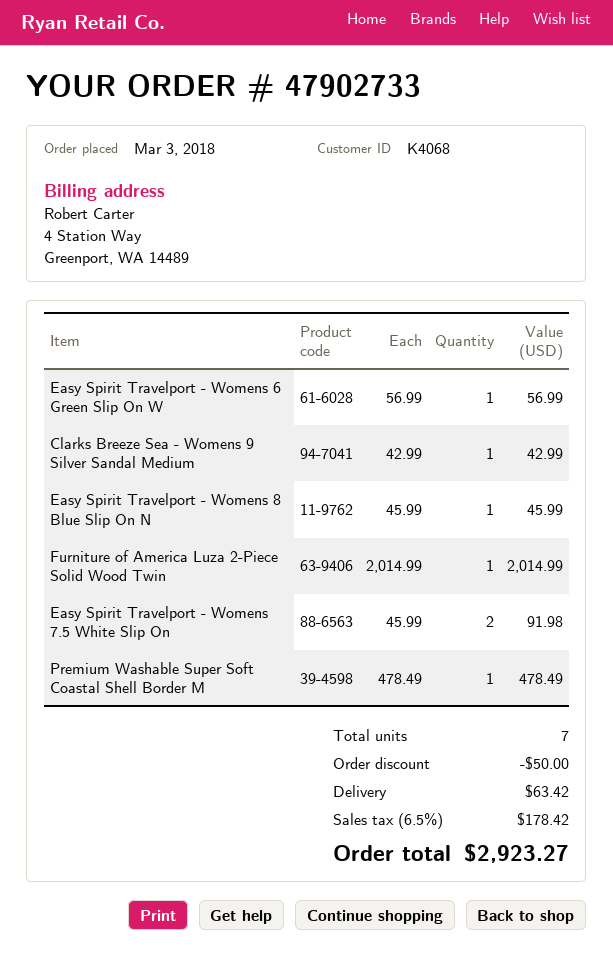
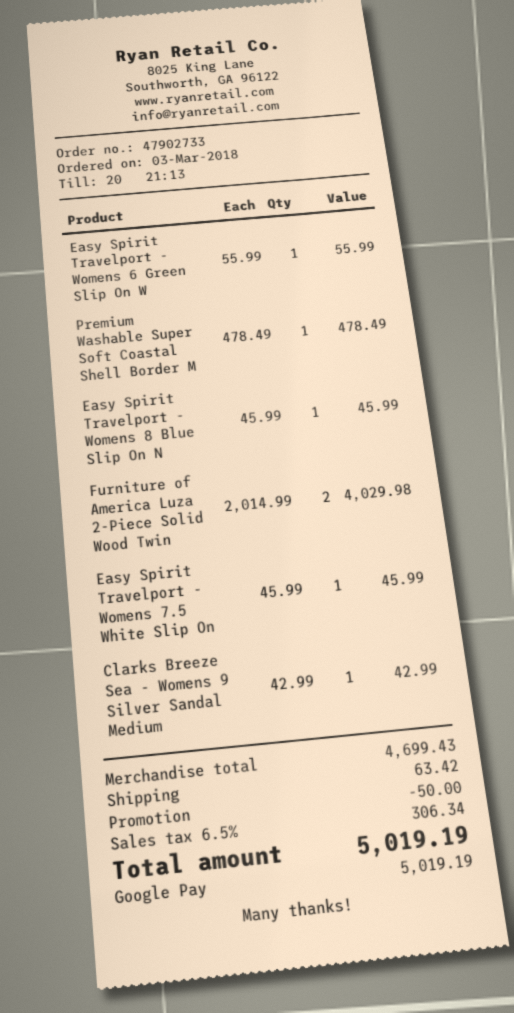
Easy Spirit Travelport - Womens 6 Green Slip On W: 1 x 56.99 = 56.99 -> 1 x 55.99 = 55.99
Furniture of America Luza 2-Piece Solid Wood Twin: 1 x 2014.99 = 2014.99 -> 2 x 2014.99 = 4029.98
Easy Spirit Travelport - Womens 7.5 White Slip On: 2 x 45.99 = 91.98 -> 1 x 45.99 = 45.99
tax: 6.5% = 178.42 -> 6.5% = 306.34
total: 2923.27 -> 5019.19

